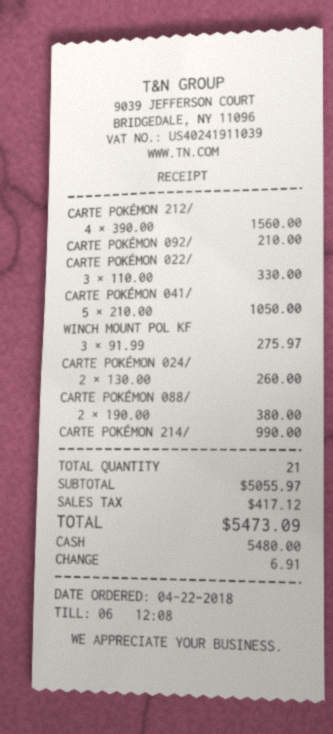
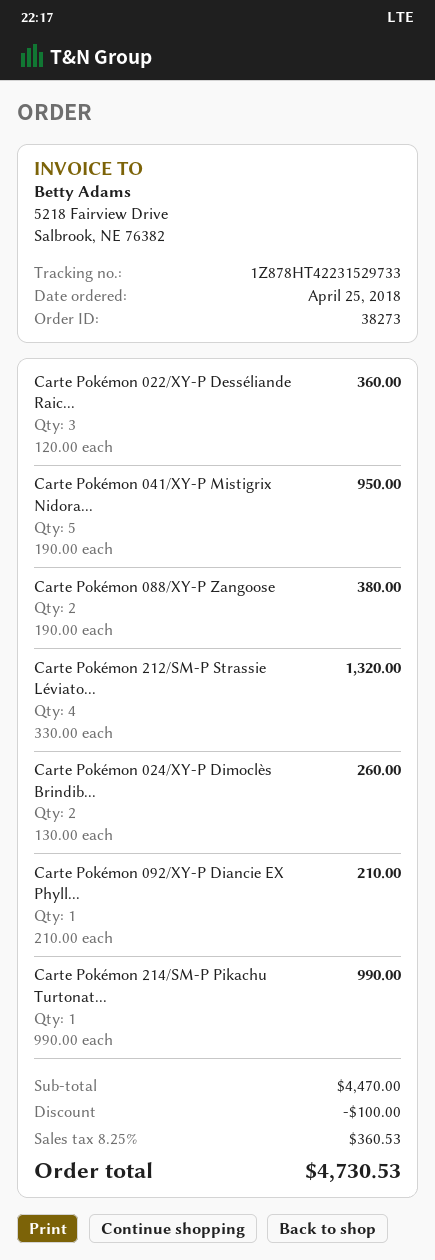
order date: 2018-04-22 -> 2018-04-25
CARTE POKÉMON 212/: 4 x 390.00 = 1560.00 -> 4 x 330.00 = 1320.00
CARTE POKÉMON 022/: 3 x 110.00 = 330.00 -> 3 x 120.00 = 360.00
CARTE POKÉMON 041/: 5 x 210.00 = 1050.00 -> 5 x 190.00 = 950.00
WINCH MOUNT POL KF: 3 x 91.99 = 275.97 -> none
subtotal: 5055.97 -> 4470.00
discount: none -> 100.00
tax: 417.12 -> 360.53
total: 5473.09 -> 4730.53

